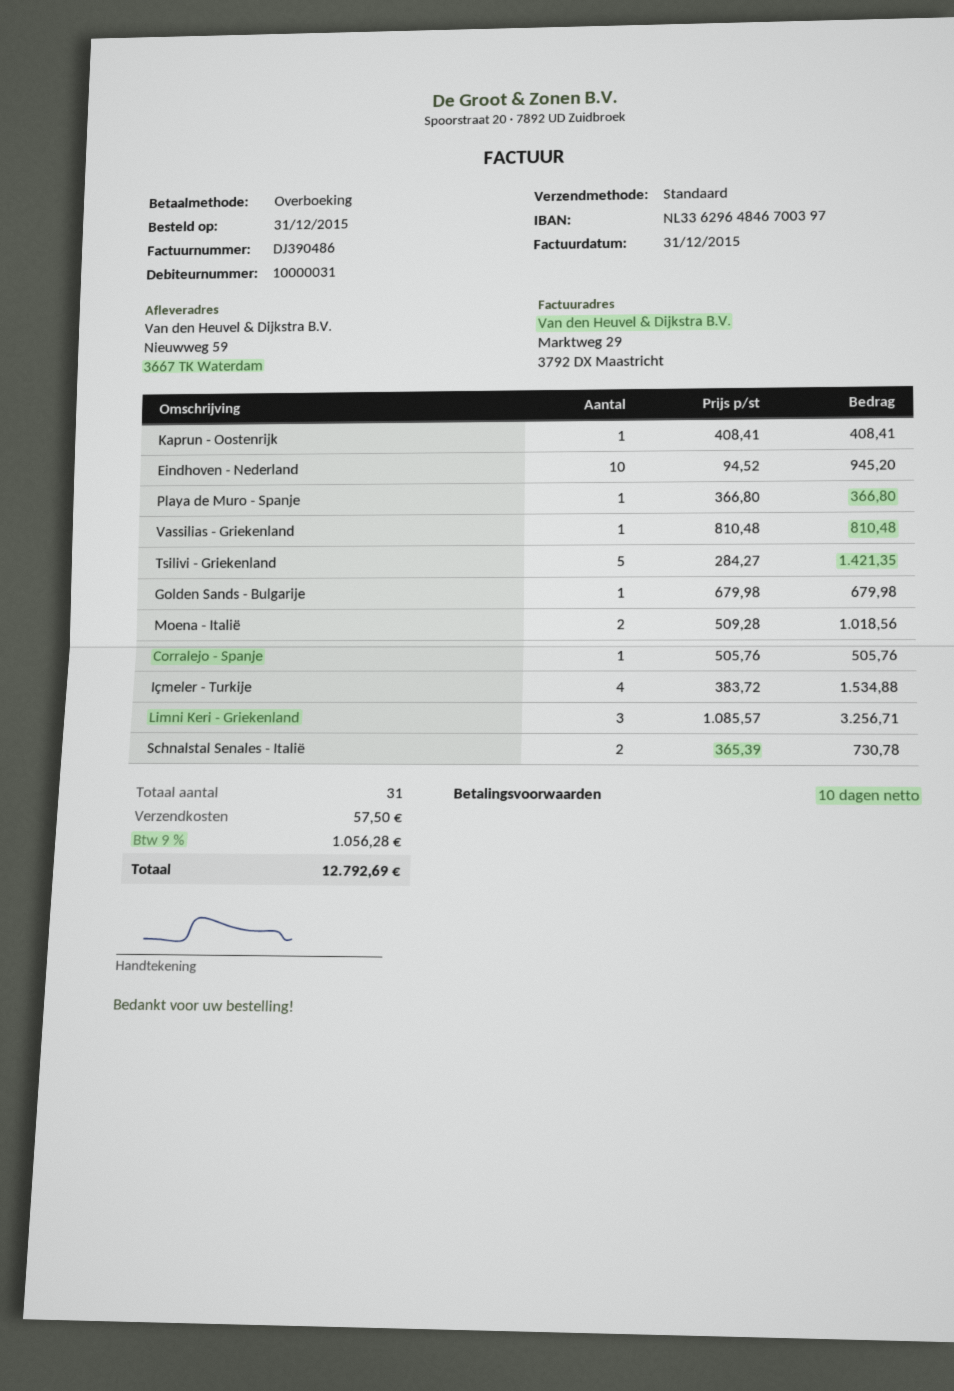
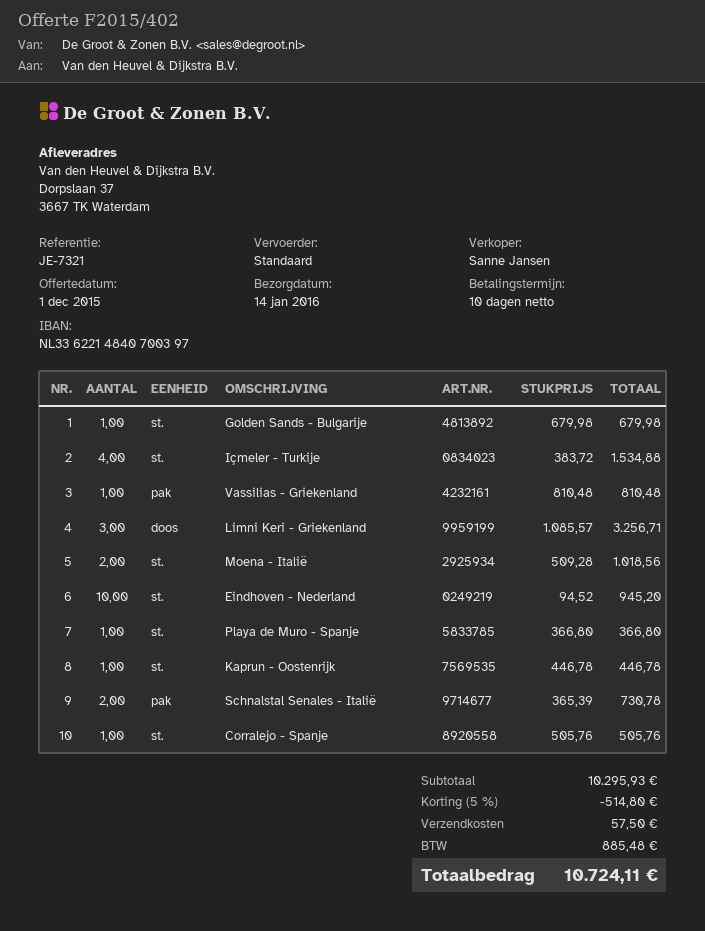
bank account: NL3362964846700397 -> NL3362214840700397
ship to: Nieuwweg 59, 3667 TK Waterdam -> Dorpslaan 37, 3667 TK Waterdam
Kaprun - Oostenrijk: 1 x 408.41 = 408.41 -> 1 x 446.78 = 446.78
Tsilivi - Griekenland: 5 x 284.27 = 1421.35 -> none
discount: none -> 5% = 514.80
tax: 1056.28 -> 885.48
total: 12792.69 -> 10724.11

